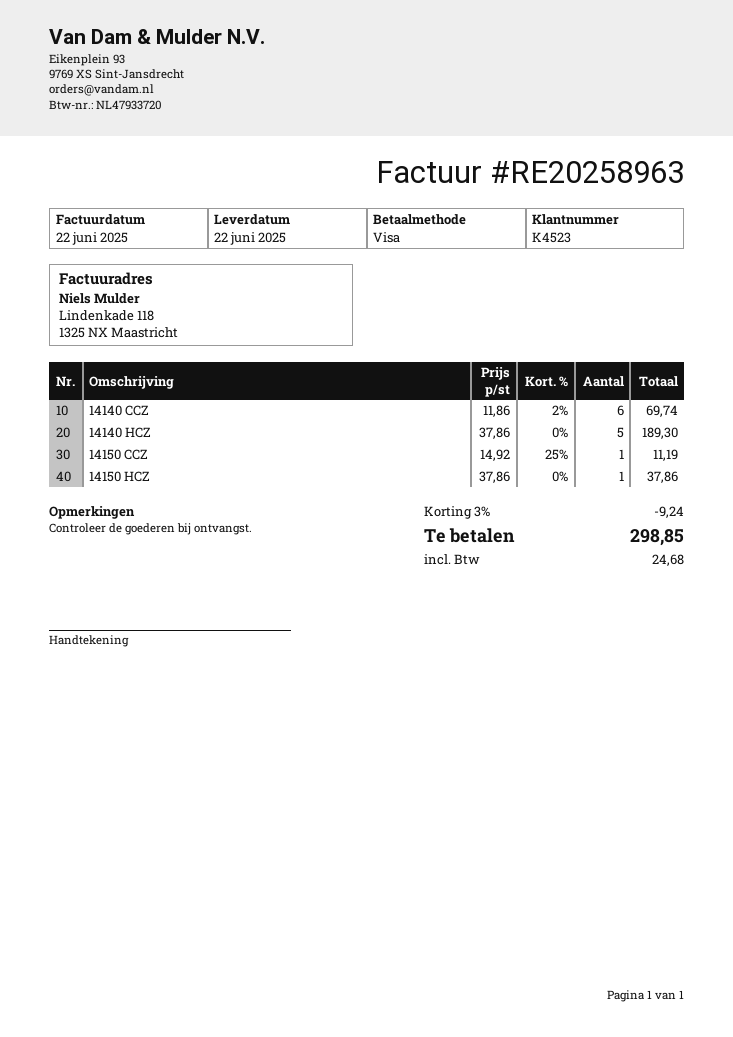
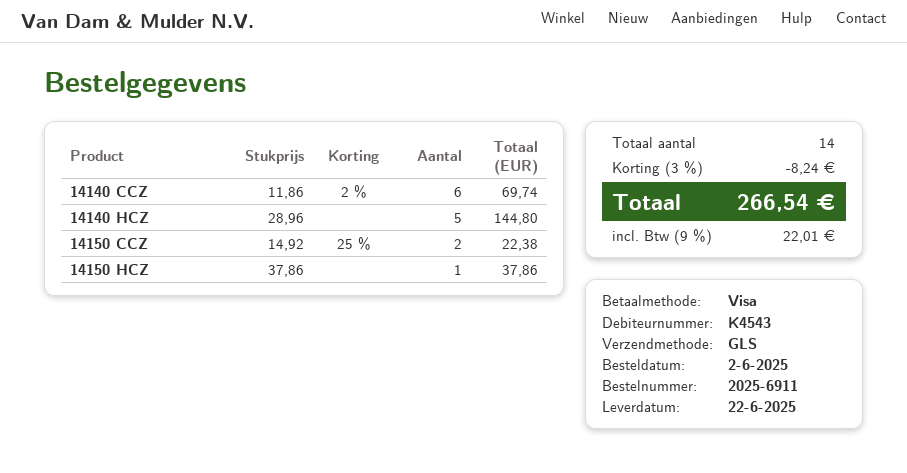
customer number: K4523 -> K4543
14140 HCZ: 5 x 37.86 = 189.30 -> 5 x 28.96 = 144.80
14150 CCZ: 1 x 14.92 - 25% = 11.19 -> 2 x 14.92 - 25% = 22.38
discount: 3% = 9.24 -> 3% = 8.24
tax: 24.68 -> 22.01
total: 298.85 -> 266.54

